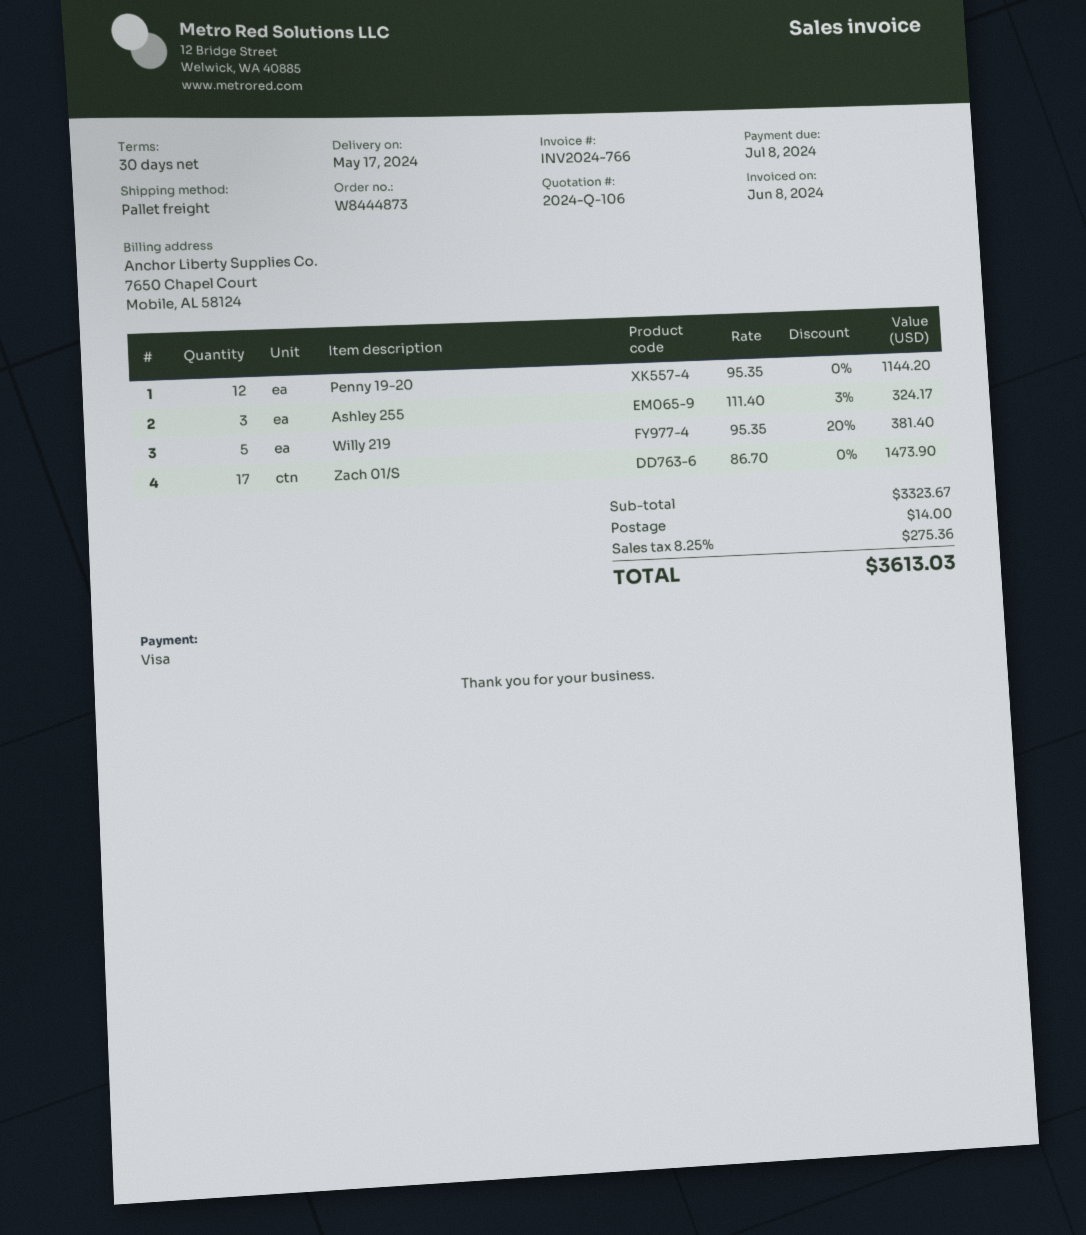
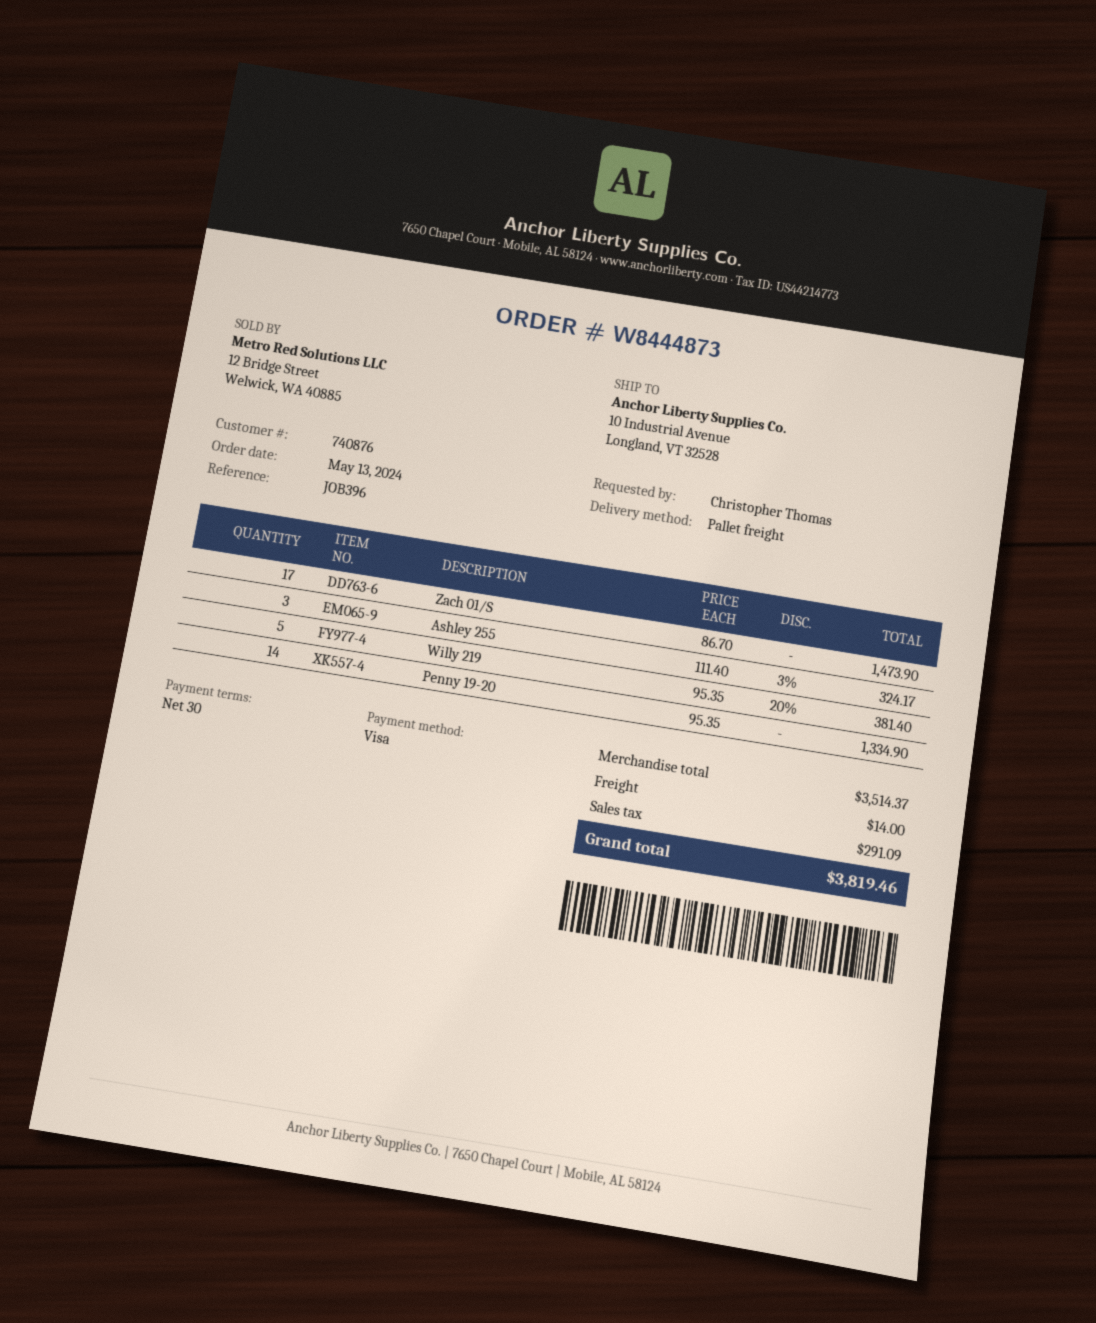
Penny 19-20: 12 x 95.35 = 1144.20 -> 14 x 95.35 = 1334.90
subtotal: 3323.67 -> 3514.37
tax: 275.36 -> 291.09
total: 3613.03 -> 3819.46

